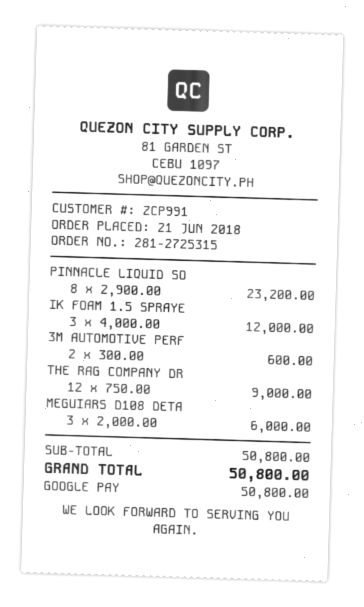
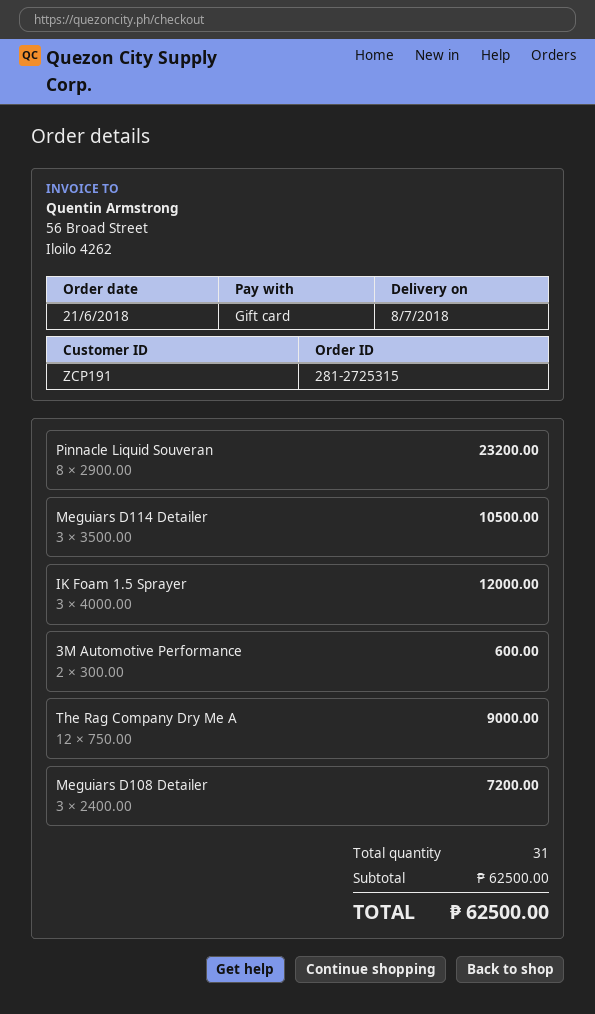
customer number: ZCP991 -> ZCP191
payment method: Google Pay -> gift card
MEGUIARS D108 DETA: 3 x 2000.00 = 6000.00 -> 3 x 2400.00 = 7200.00
Meguiars D114 Detailer: none -> 3 x 3500.00 = 10500.00
subtotal: 50800.00 -> 62500.00
total: 50800.00 -> 62500.00

